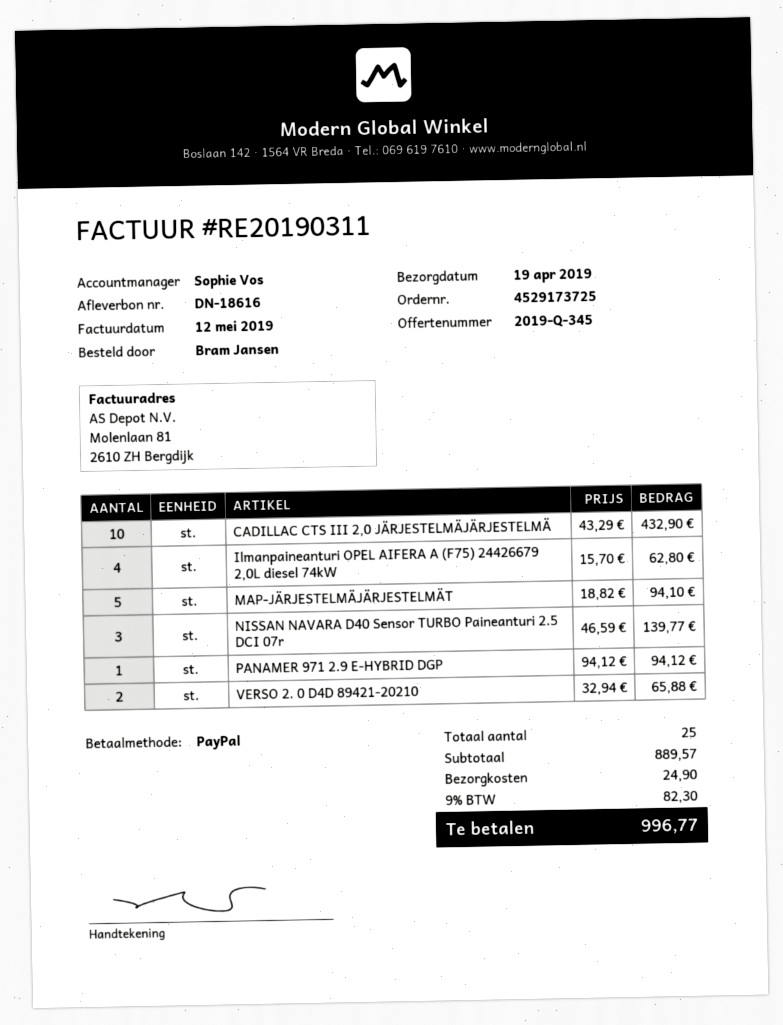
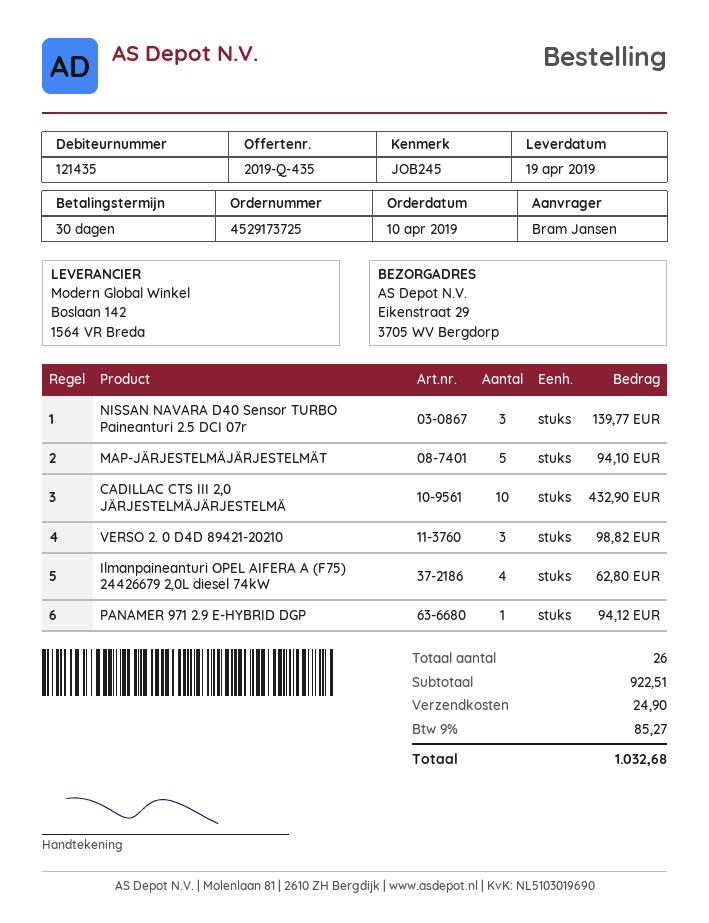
quote number: 2019-Q-345 -> 2019-Q-435
VERSO 2. 0 D4D 89421-20210: 2 for 65.88 -> 3 for 98.82
total quantity: 25 -> 26
subtotal: 889.57 -> 922.51
tax: 9% = 82.30 -> 9% = 85.27
total: 996.77 -> 1032.68

